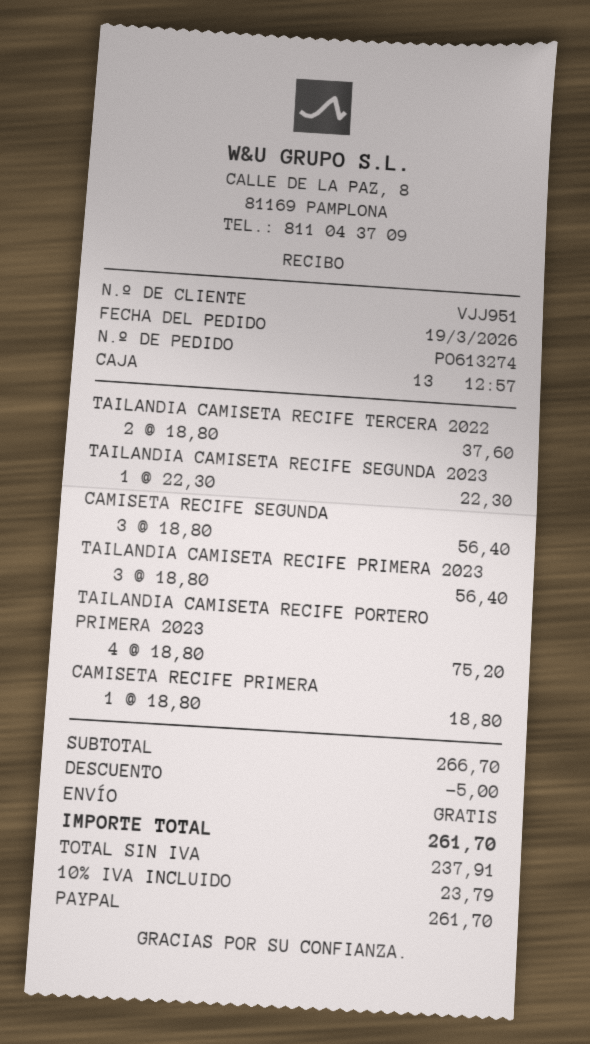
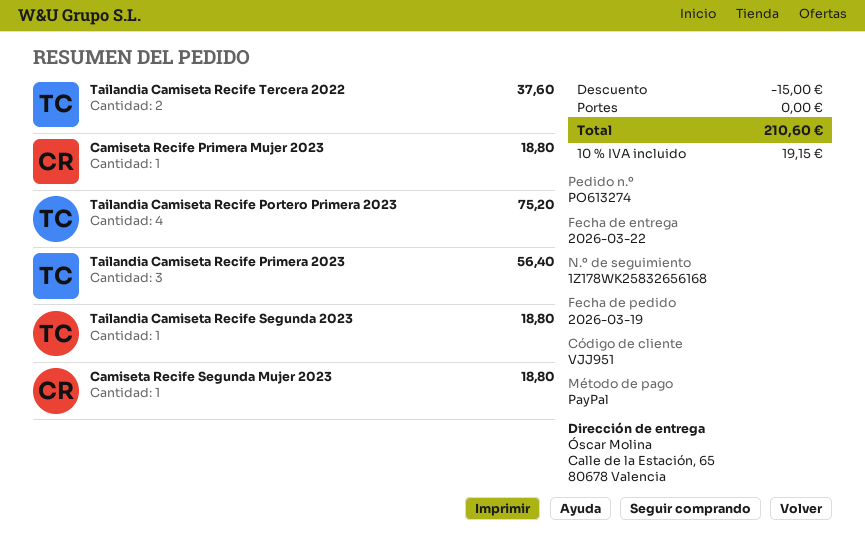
TAILANDIA CAMISETA RECIFE SEGUNDA 2023: 1 for 22.30 -> 1 for 18.80
CAMISETA RECIFE SEGUNDA: 3 for 56.40 -> 1 for 18.80
discount: 5.00 -> 15.00
tax: 10% = 23.79 -> 10% = 19.15
total: 261.70 -> 210.60

